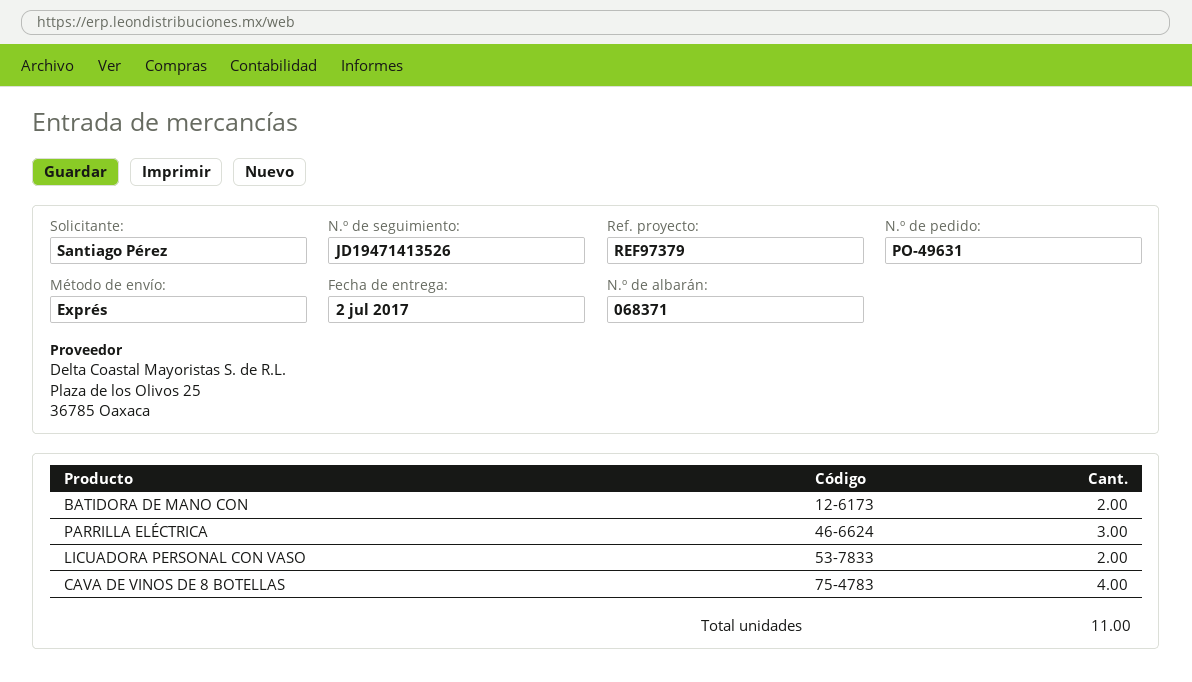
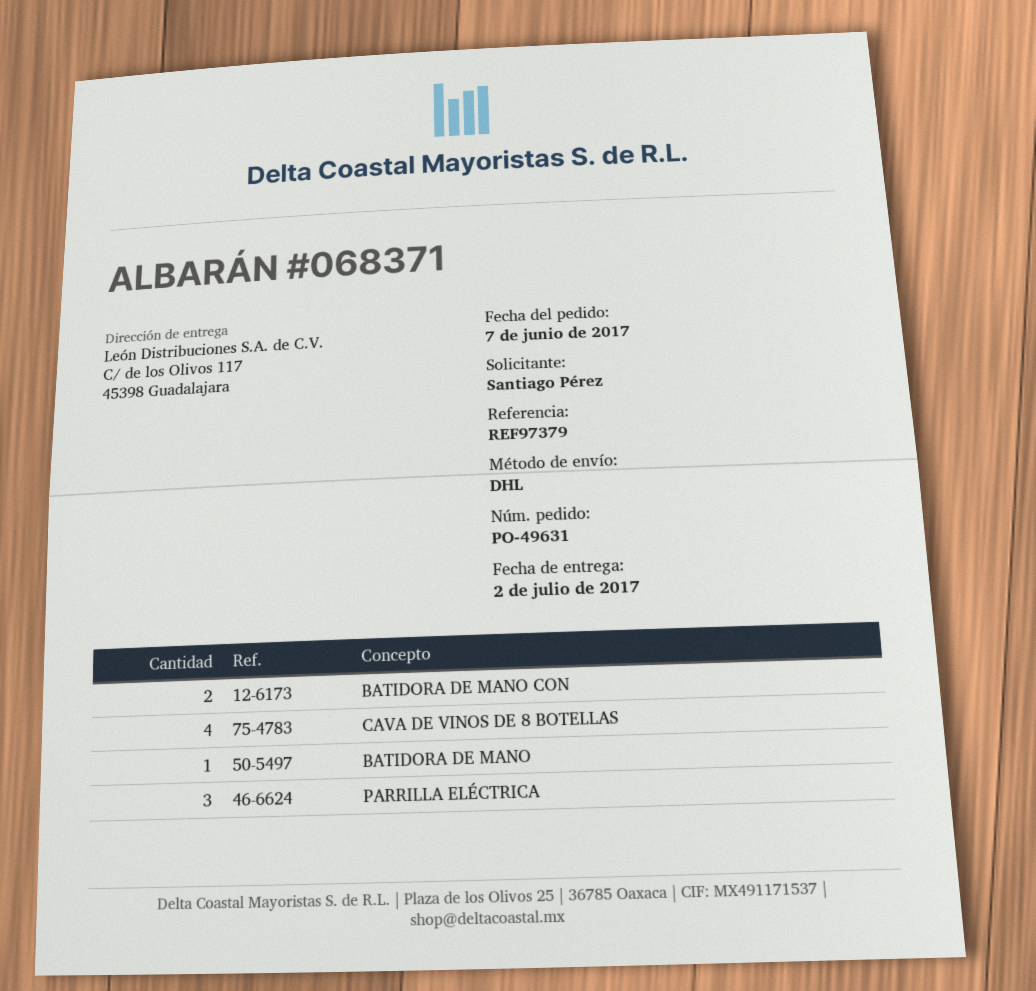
shipping method: express -> DHL
LICUADORA PERSONAL CON VASO: 2 -> none
BATIDORA DE MANO: none -> 1

